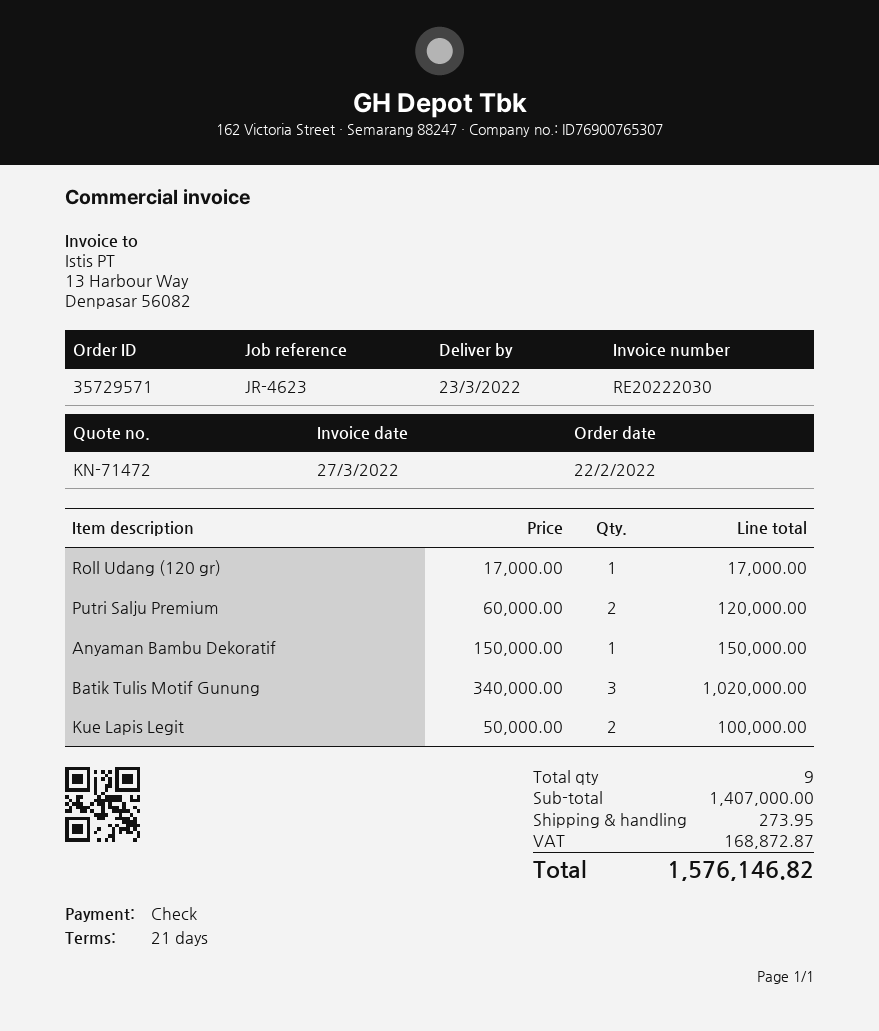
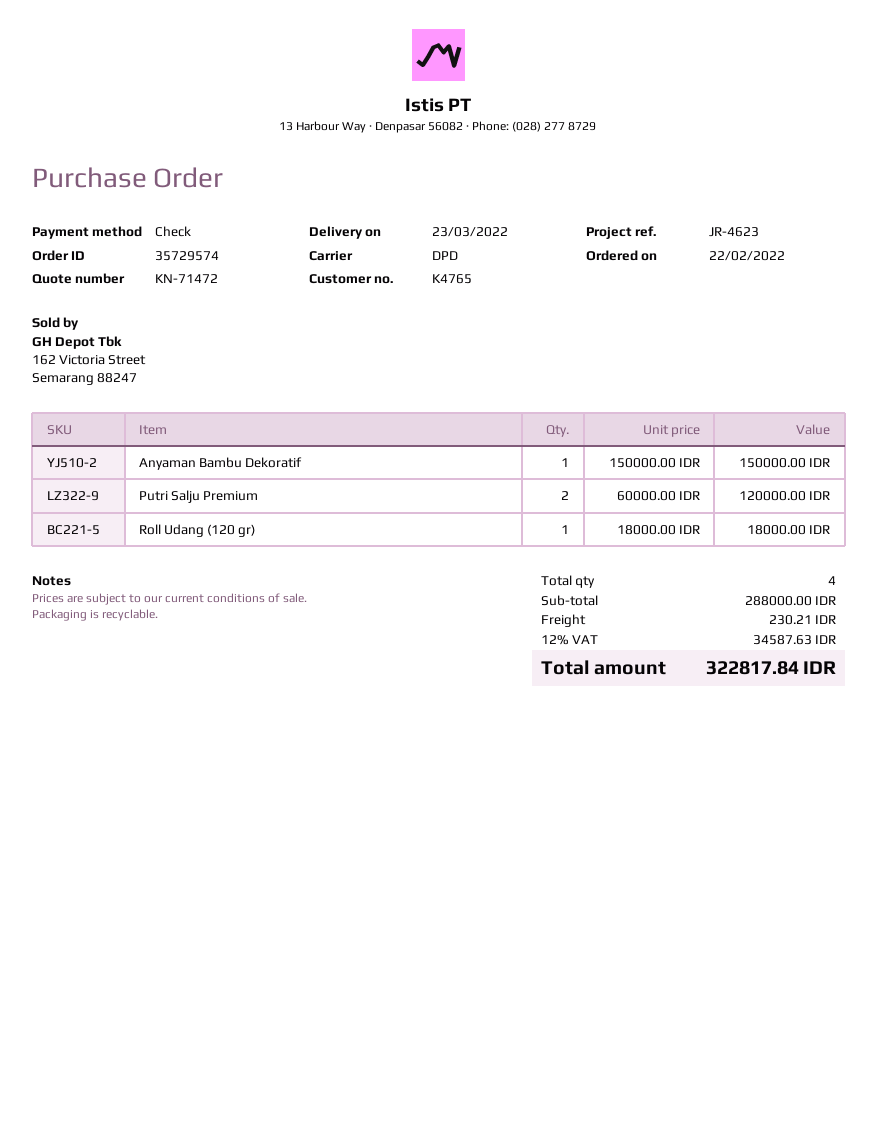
order number: 35729571 -> 35729574
Roll Udang (120 gr): 1 x 17000.00 = 17000.00 -> 1 x 18000.00 = 18000.00
Batik Tulis Motif Gunung: 3 x 340000.00 = 1020000.00 -> none
Kue Lapis Legit: 2 x 50000.00 = 100000.00 -> none
total quantity: 9 -> 4
subtotal: 1407000.00 -> 288000.00
shipping: 273.95 -> 230.21
tax: 168872.87 -> 34587.63
total: 1576146.82 -> 322817.84

